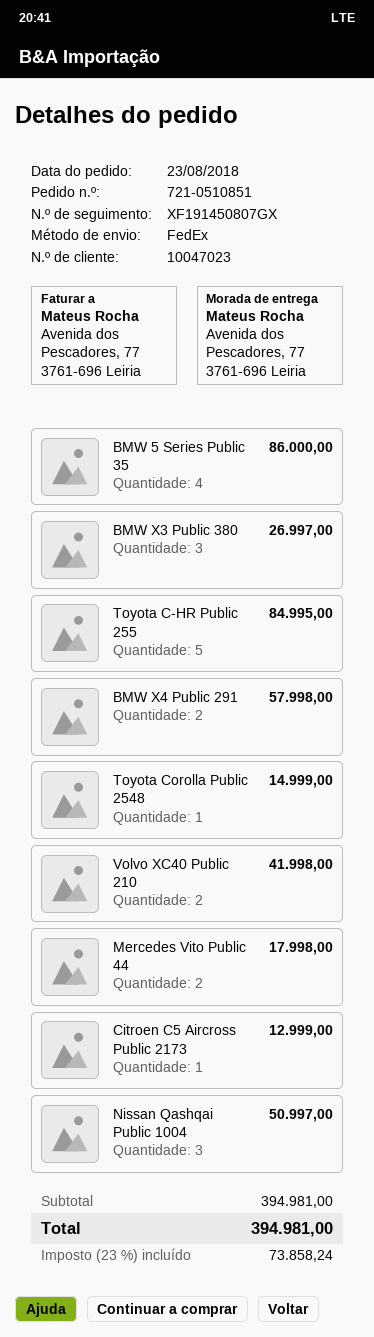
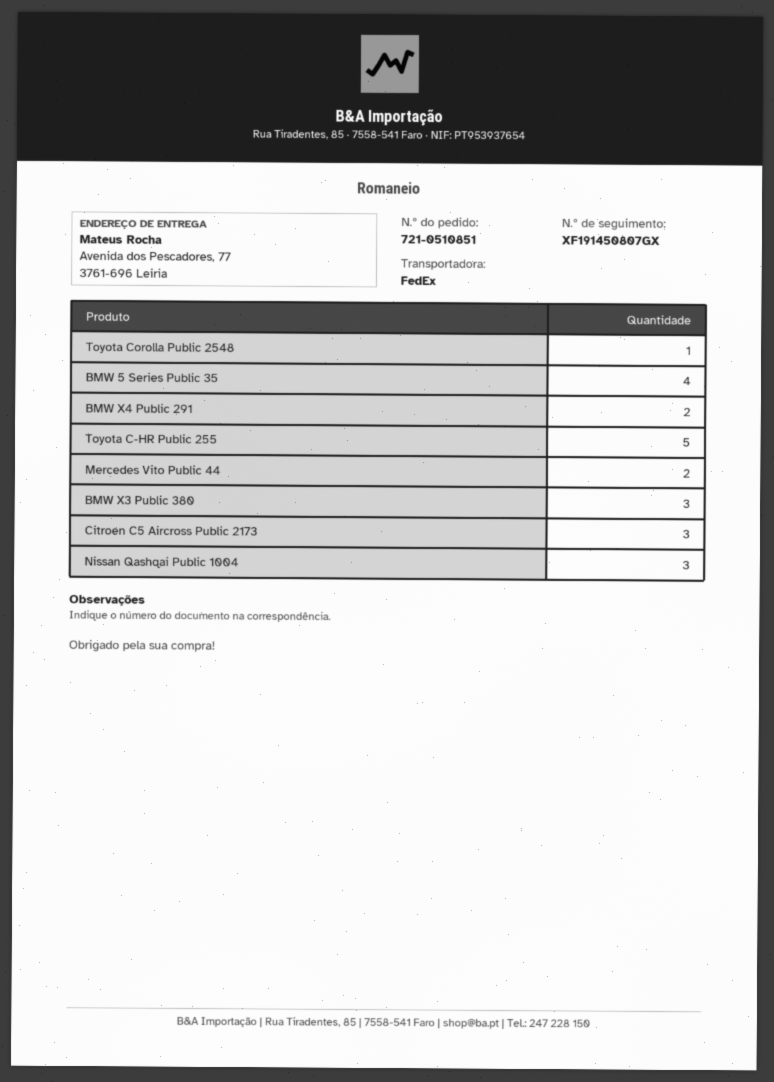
Volvo XC40 Public 210: 2 -> none
Citroen C5 Aircross Public 2173: 1 -> 3

